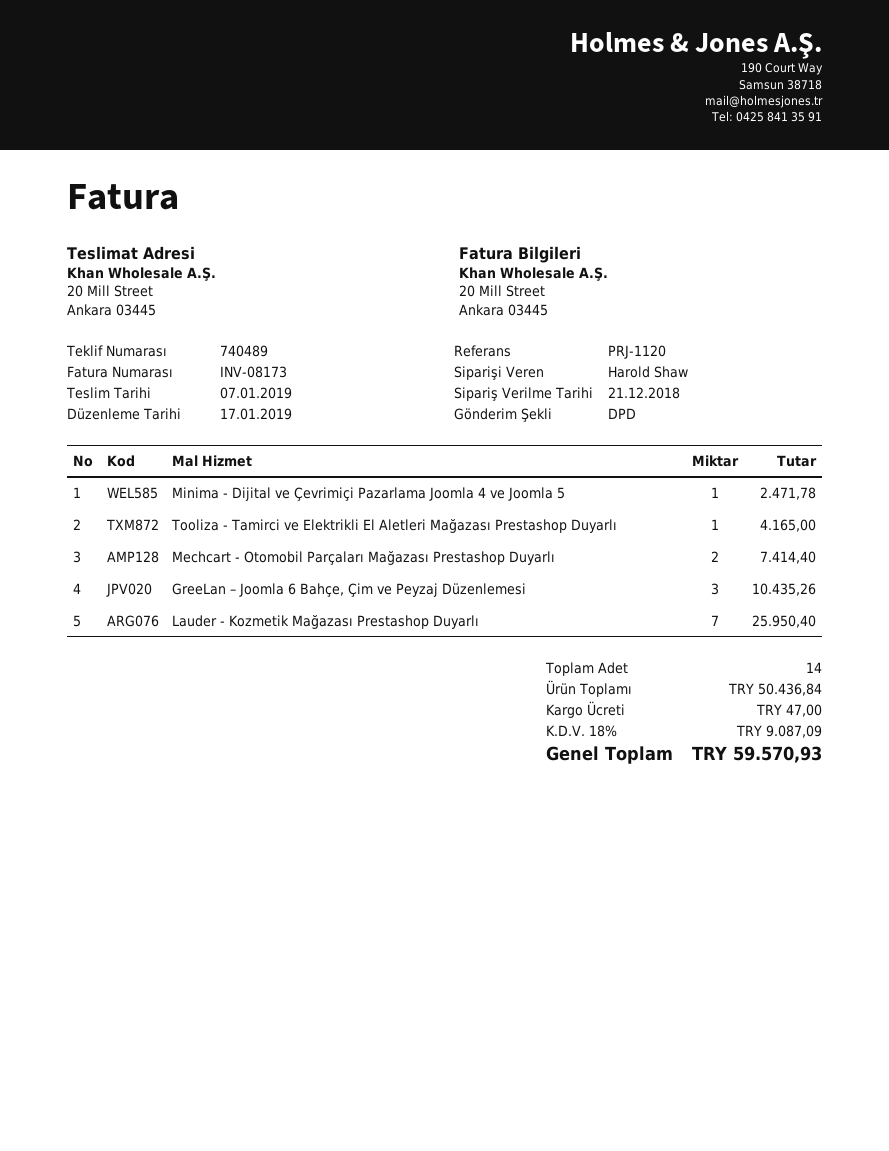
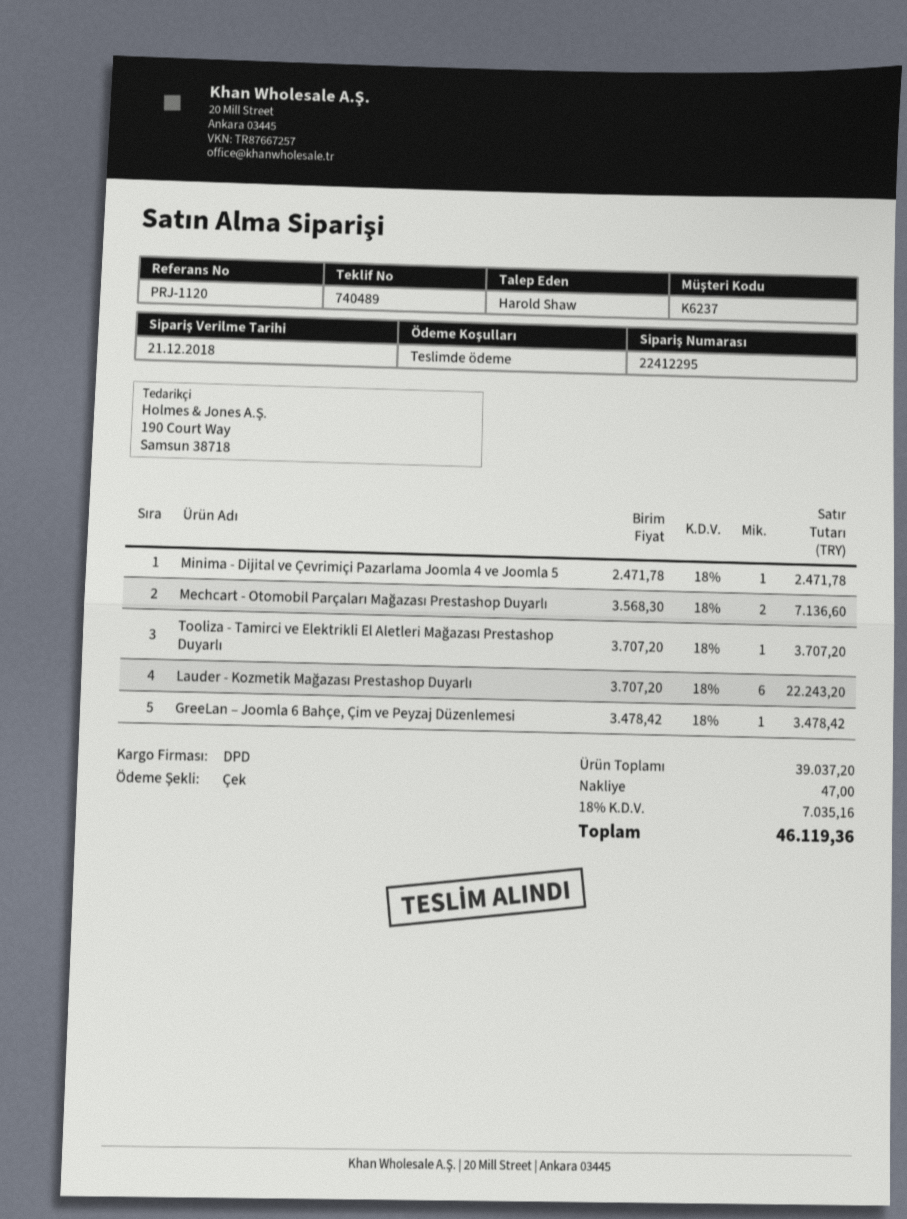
Tooliza - Tamirci ve Elektrikli El Aletleri Mağazası Prestashop Duyarlı: 1 for 4165.00 -> 1 for 3707.20
Mechcart - Otomobil Parçaları Mağazası Prestashop Duyarlı: 2 for 7414.40 -> 2 for 7136.60
GreeLan – Joomla 6 Bahçe, Çim ve Peyzaj Düzenlemesi: 3 for 10435.26 -> 1 for 3478.42
Lauder - Kozmetik Mağazası Prestashop Duyarlı: 7 for 25950.40 -> 6 for 22243.20
subtotal: 50436.84 -> 39037.20
tax: 18% = 9087.09 -> 18% = 7035.16
total: 59570.93 -> 46119.36

